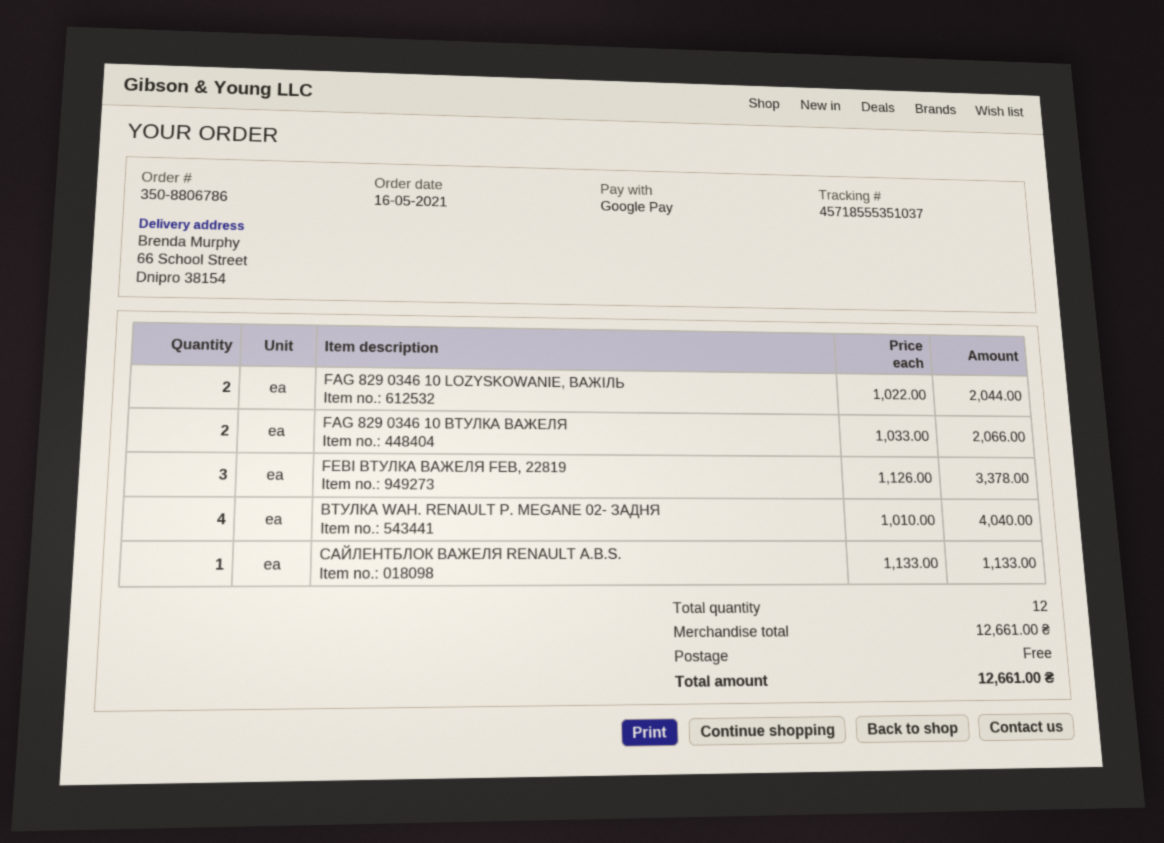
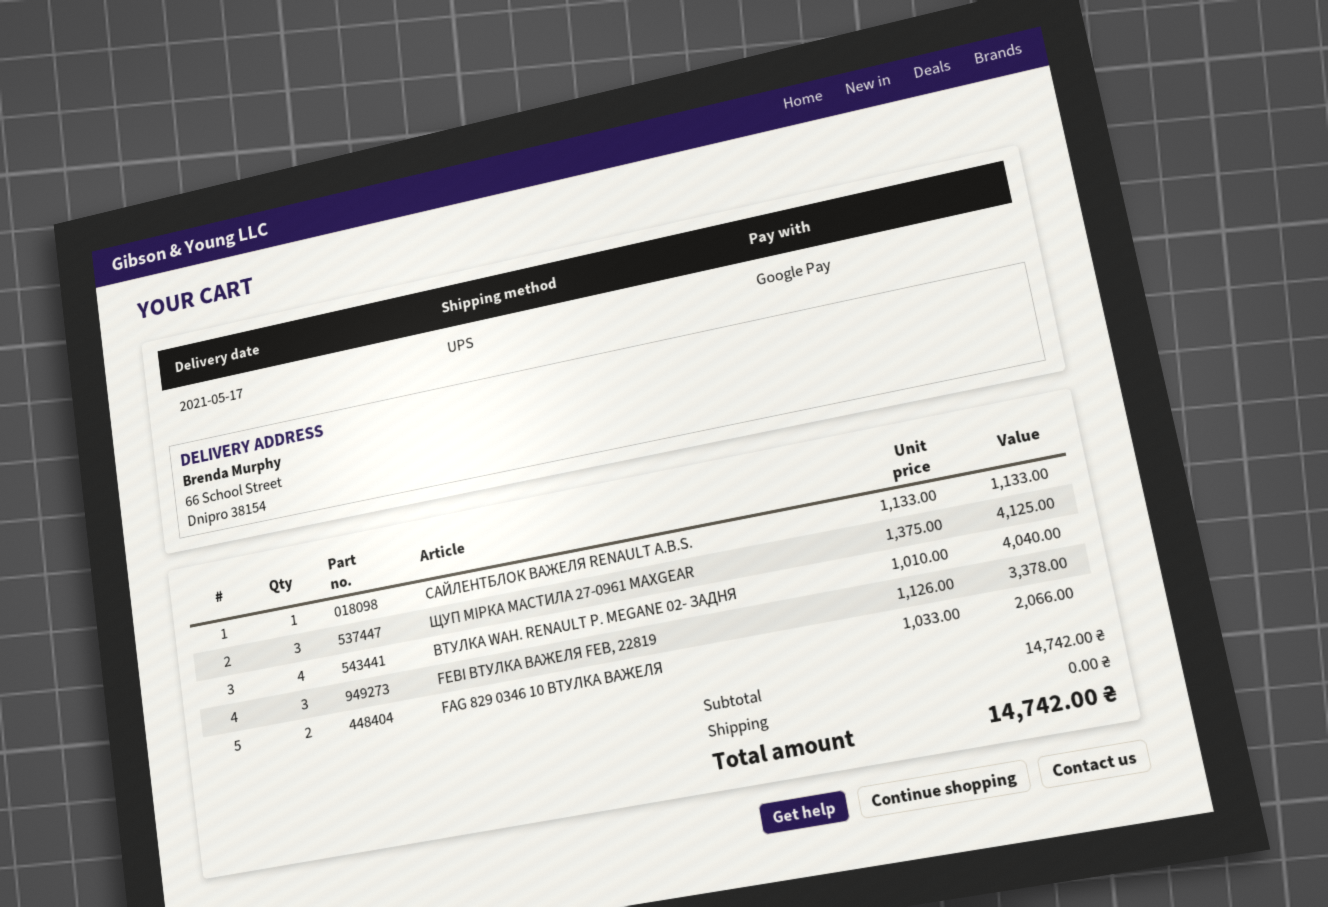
FAG 829 0346 10 LOZYSKOWANIE, ВАЖІЛЬ: 2 x 1022.00 = 2044.00 -> none
ЩУП МІРКА МАСТИЛА 27-0961 MAXGEAR: none -> 3 x 1375.00 = 4125.00
subtotal: 12661.00 -> 14742.00
total: 12661.00 -> 14742.00

